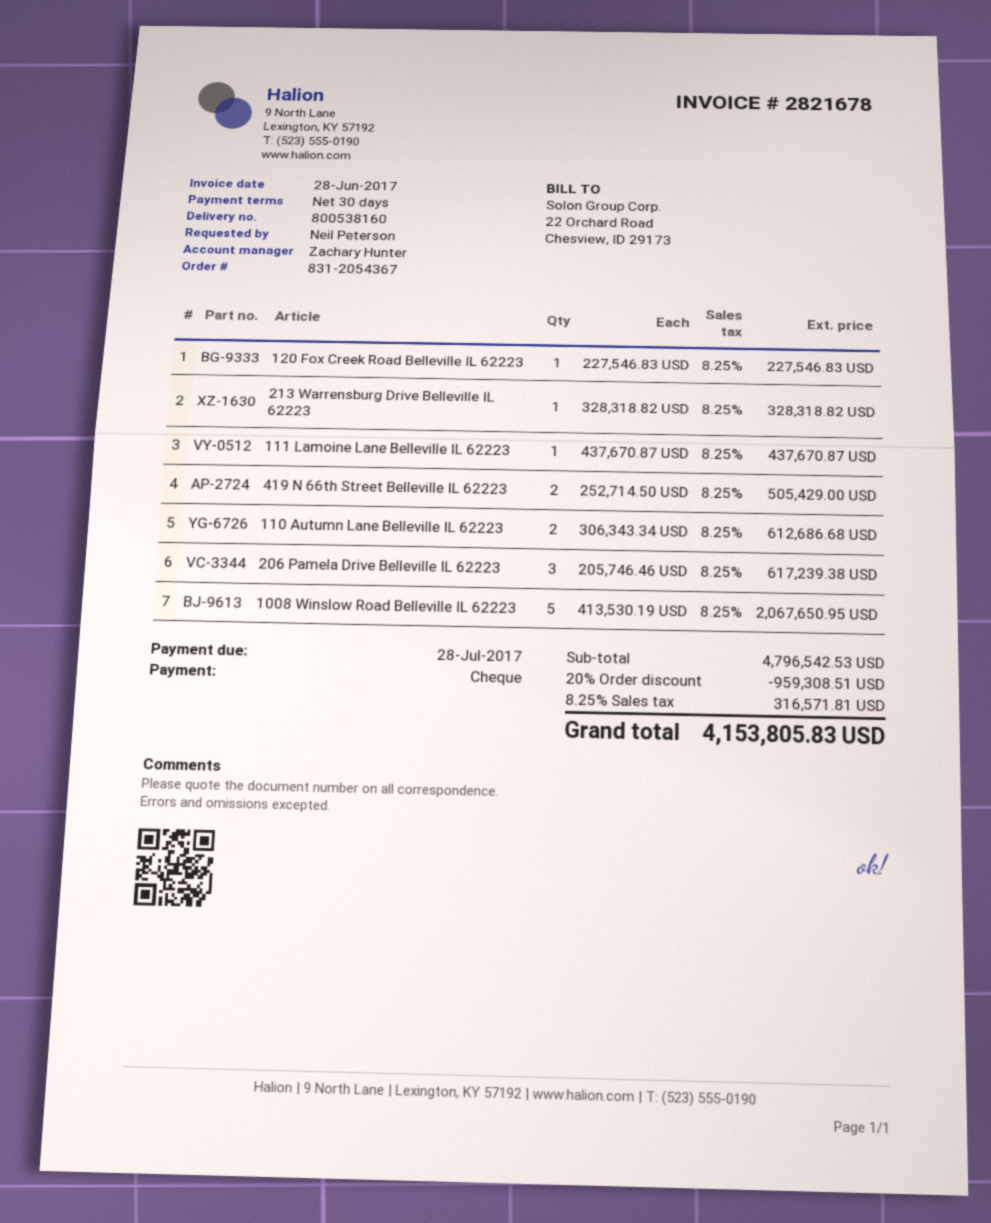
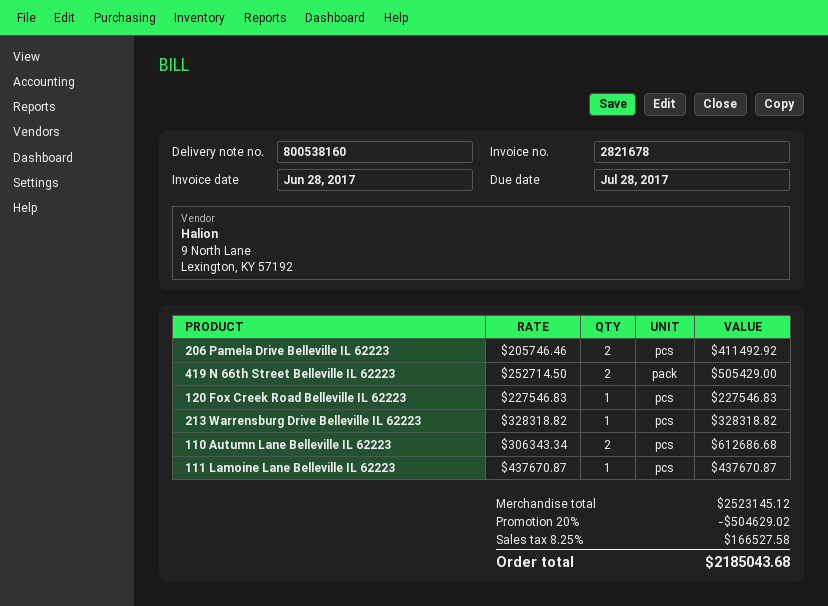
206 Pamela Drive Belleville IL 62223: 3 x 205746.46 = 617239.38 -> 2 x 205746.46 = 411492.92
1008 Winslow Road Belleville IL 62223: 5 x 413530.19 = 2067650.95 -> none
subtotal: 4796542.53 -> 2523145.12
discount: 20% = 959308.51 -> 20% = 504629.02
tax: 8.25% = 316571.81 -> 8.25% = 166527.58
total: 4153805.83 -> 2185043.68

